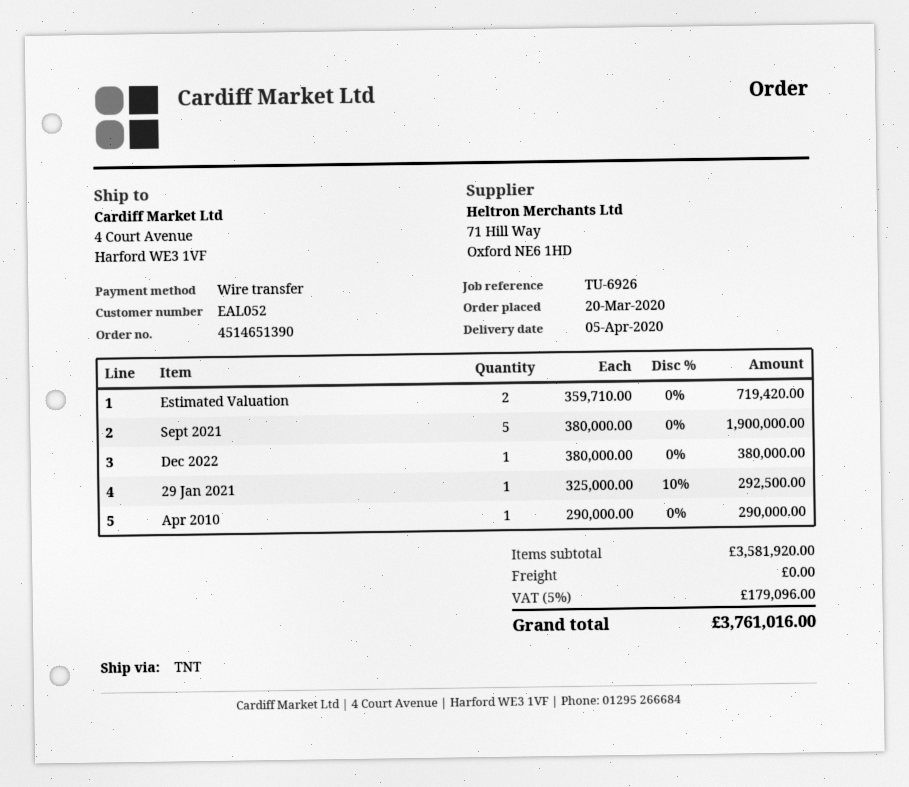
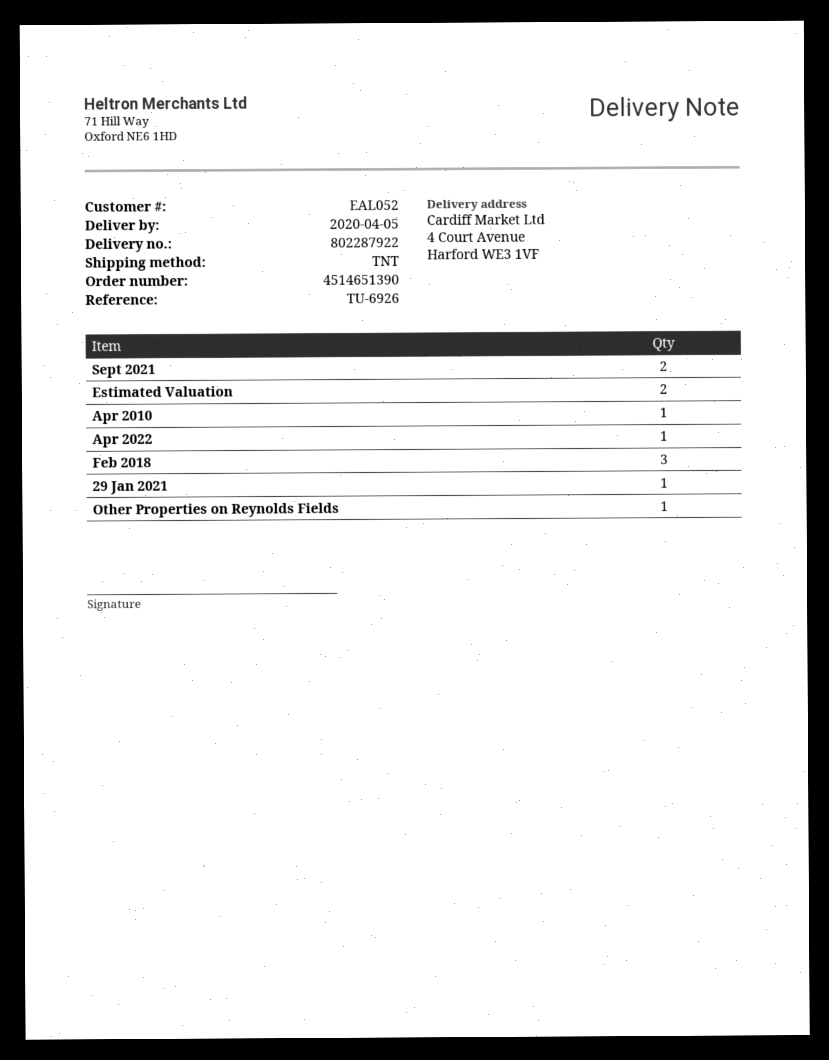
Sept 2021: 5 -> 2
Dec 2022: 1 -> none
Apr 2022: none -> 1
Feb 2018: none -> 3
Other Properties on Reynolds Fields: none -> 1

